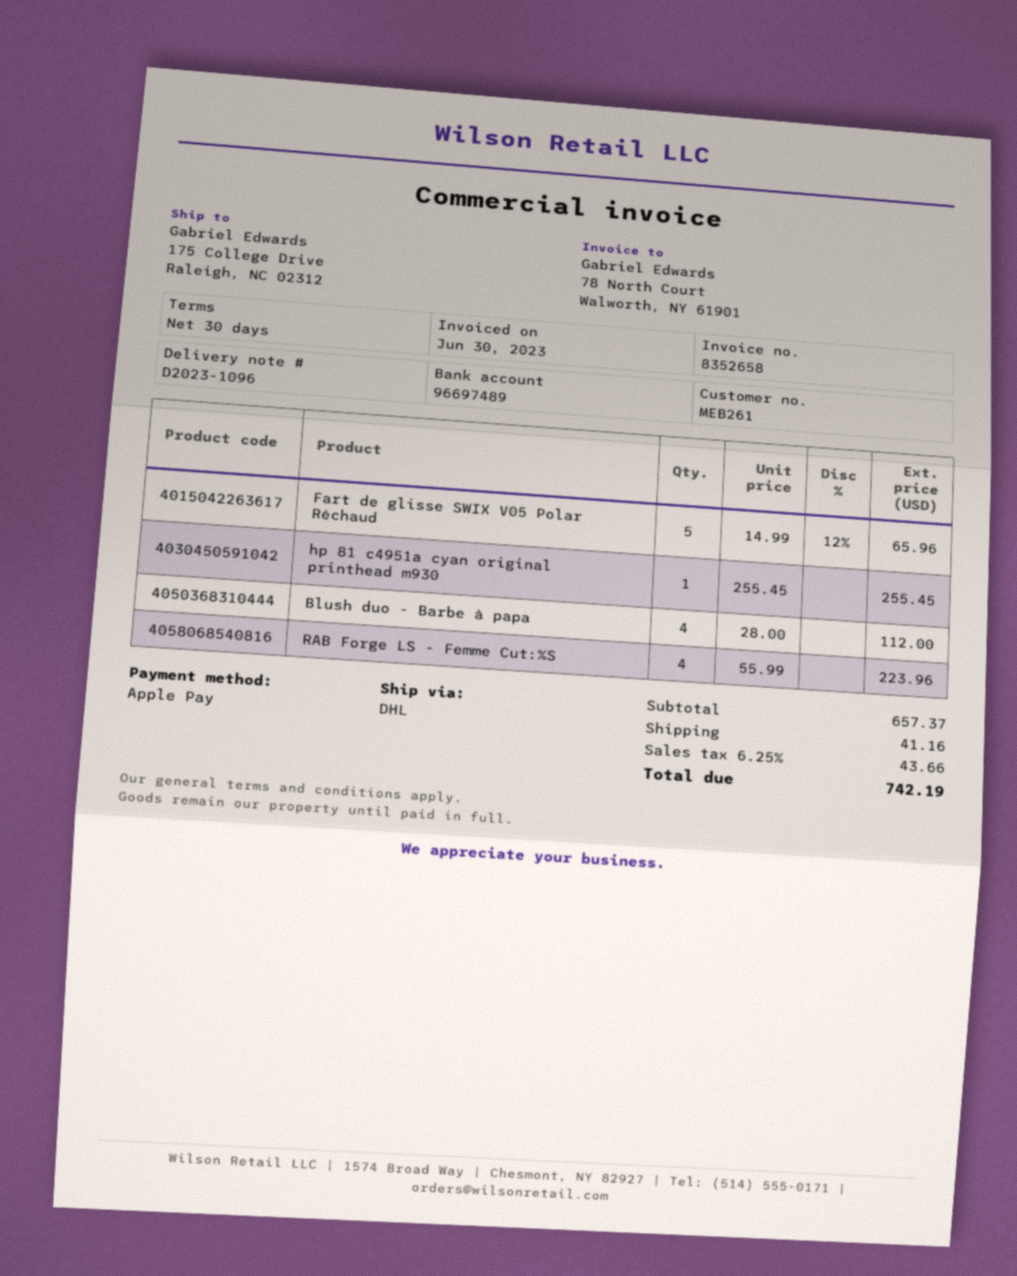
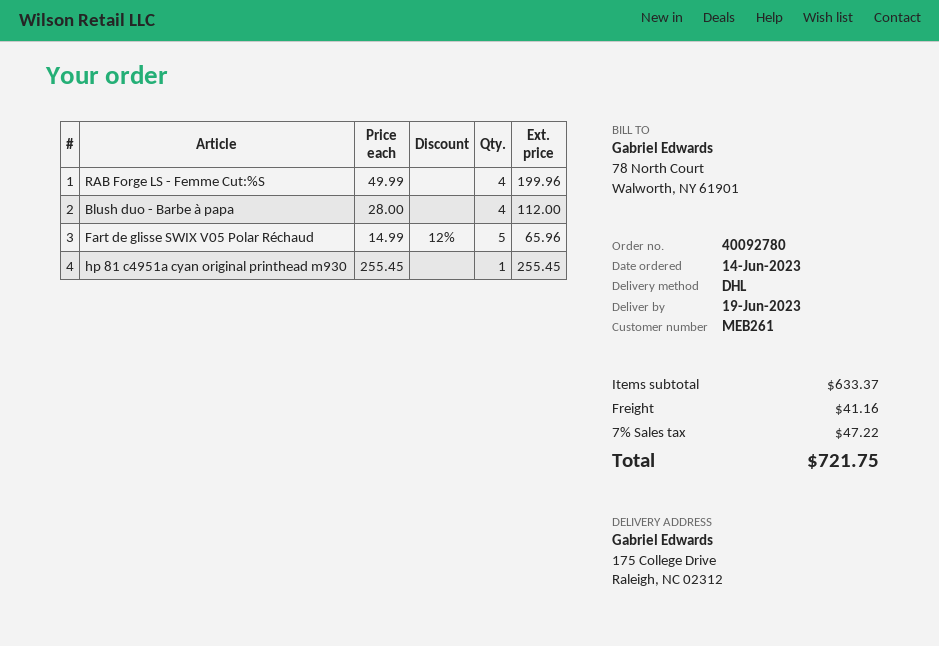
RAB Forge LS - Femme Cut:%S: 4 x 55.99 = 223.96 -> 4 x 49.99 = 199.96
subtotal: 657.37 -> 633.37
tax: 6.25% = 43.66 -> 7% = 47.22
total: 742.19 -> 721.75

